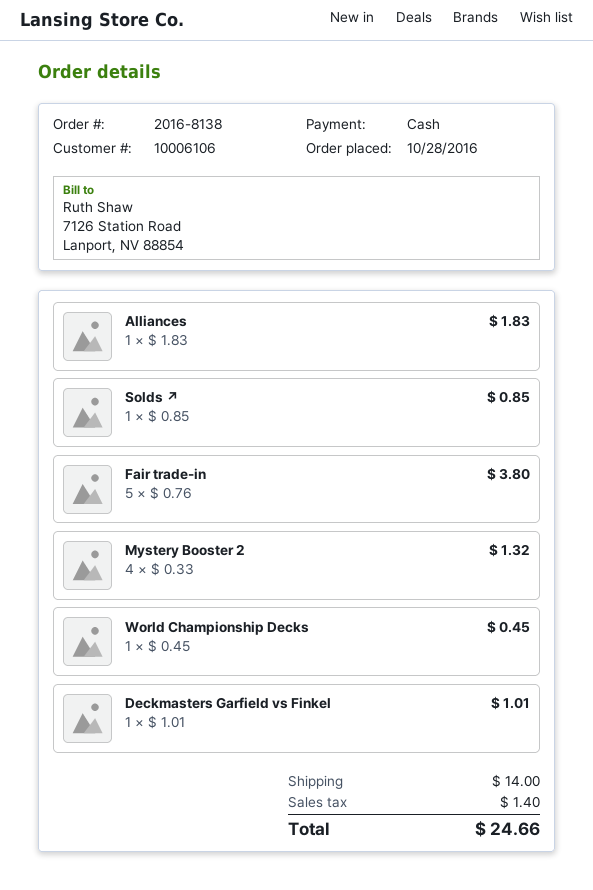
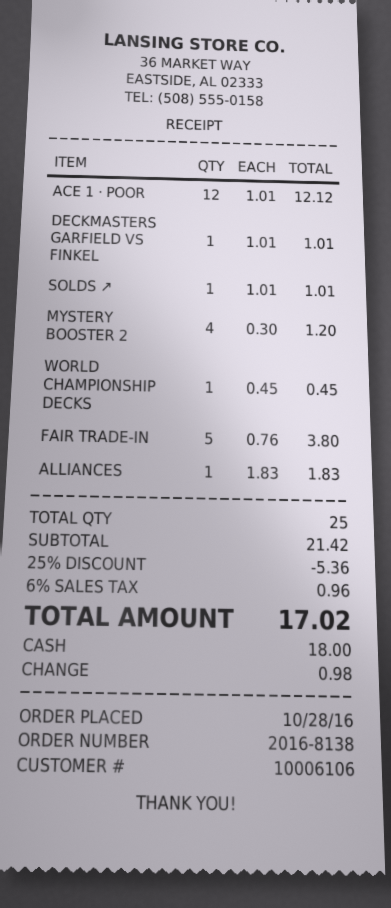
Solds ↗: 1 x 0.85 = 0.85 -> 1 x 1.01 = 1.01
Mystery Booster 2: 4 x 0.33 = 1.32 -> 4 x 0.30 = 1.20
ACE 1 · POOR: none -> 12 x 1.01 = 12.12
discount: none -> 25% = 5.36
shipping: 14.00 -> none
tax: 1.40 -> 0.96
total: 24.66 -> 17.02

